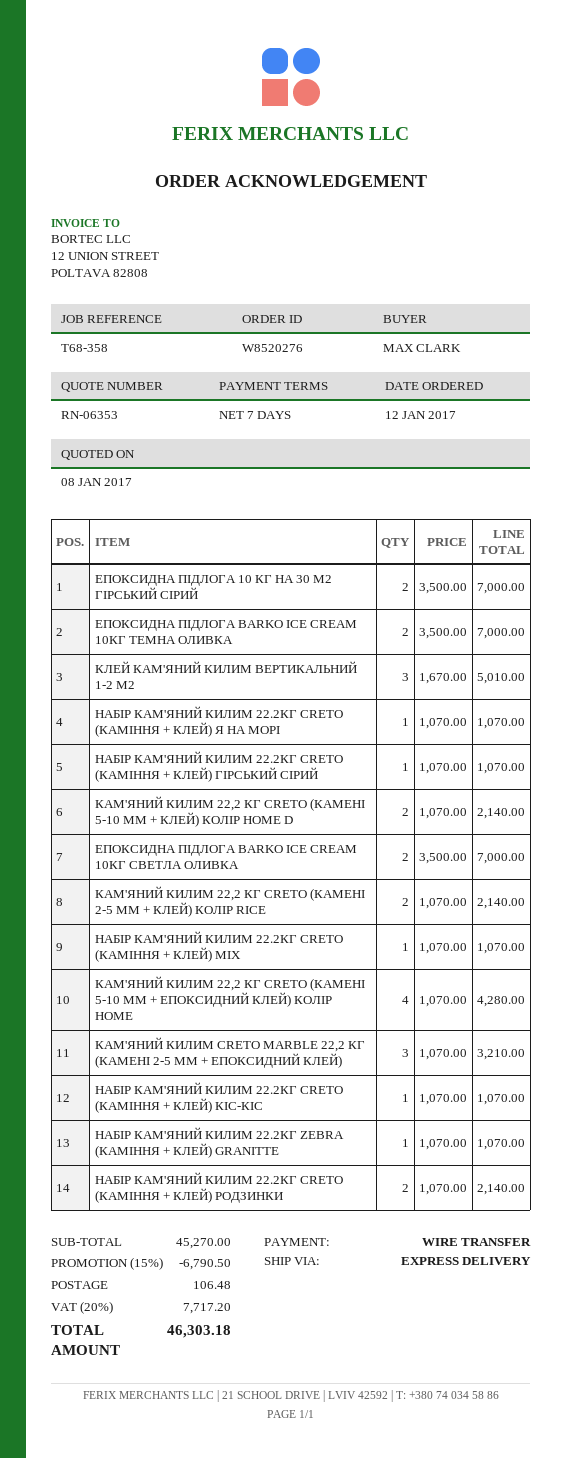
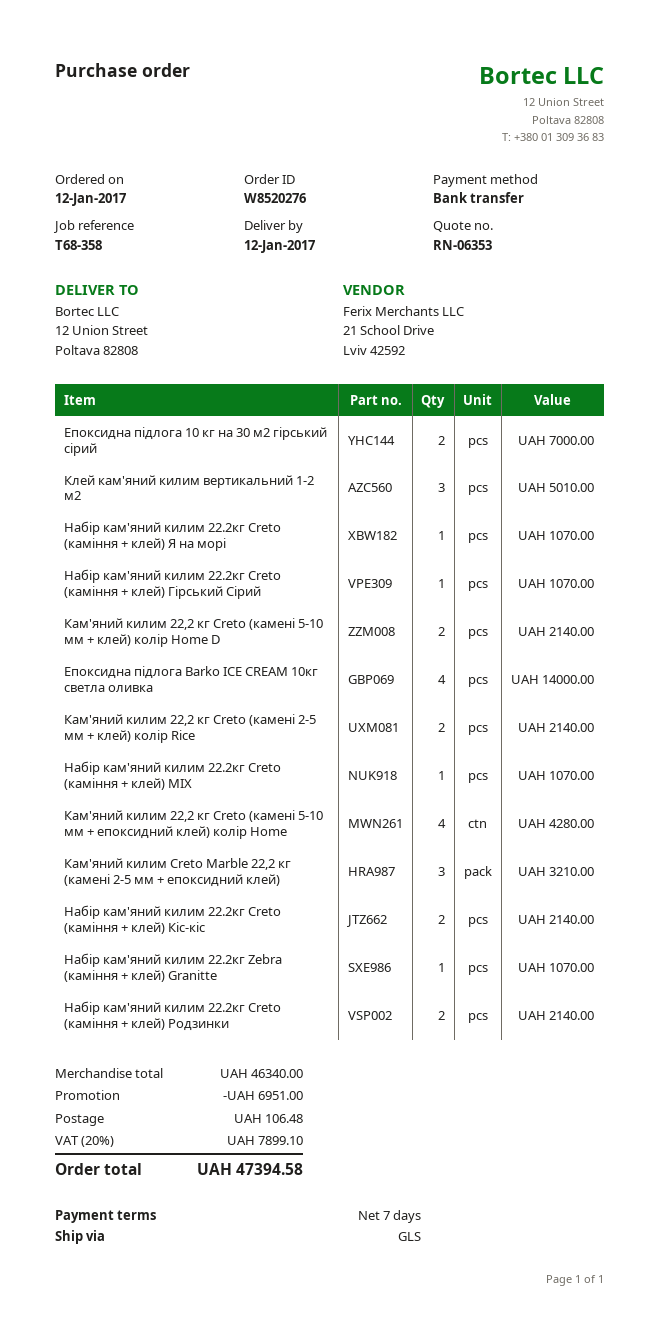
shipping method: express -> GLS
ЕПОКСИДНА ПІДЛОГА BARKO ICE CREAM 10КГ ТЕМНА ОЛИВКА: 2 for 7000.00 -> none
ЕПОКСИДНА ПІДЛОГА BARKO ICE CREAM 10КГ СВЕТЛА ОЛИВКА: 2 for 7000.00 -> 4 for 14000.00
НАБІР КАМ'ЯНИЙ КИЛИМ 22.2КГ CRETO (КАМІННЯ + КЛЕЙ) КІС-КІС: 1 for 1070.00 -> 2 for 2140.00
subtotal: 45270.00 -> 46340.00
discount: 6790.50 -> 6951.00
tax: 20% = 7717.20 -> 20% = 7899.10
total: 46303.18 -> 47394.58

